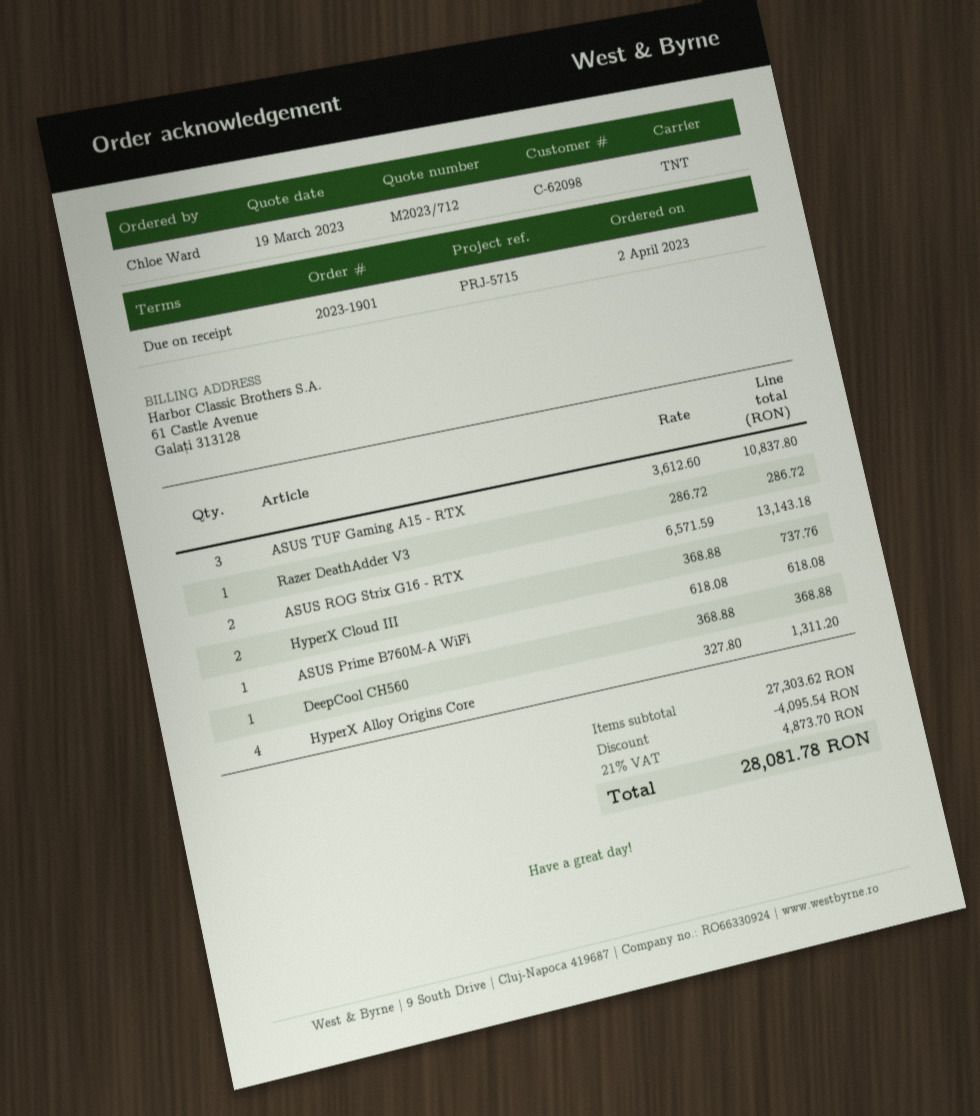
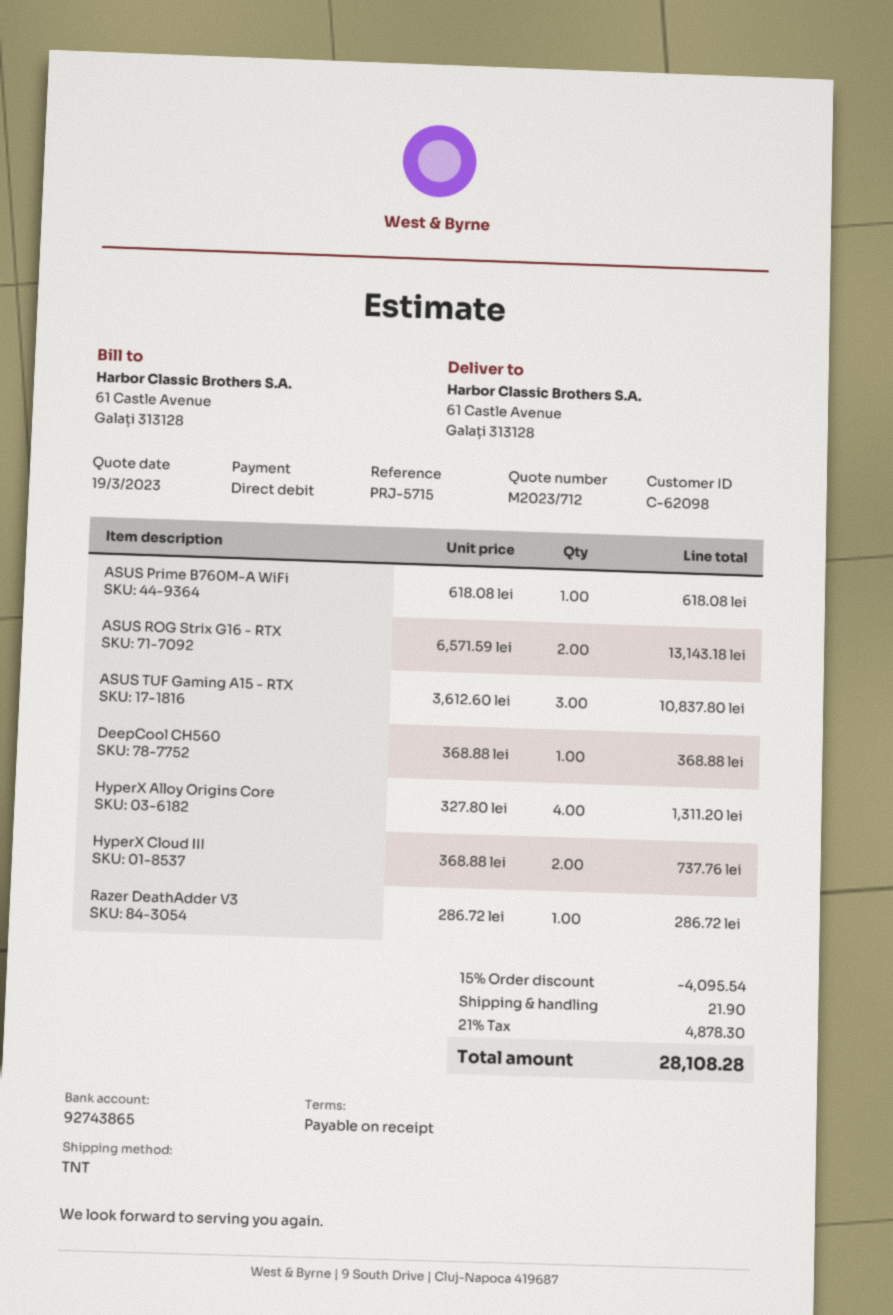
shipping: none -> 21.90
tax: 21% = 4873.70 -> 21% = 4878.30
total: 28081.78 -> 28108.28

